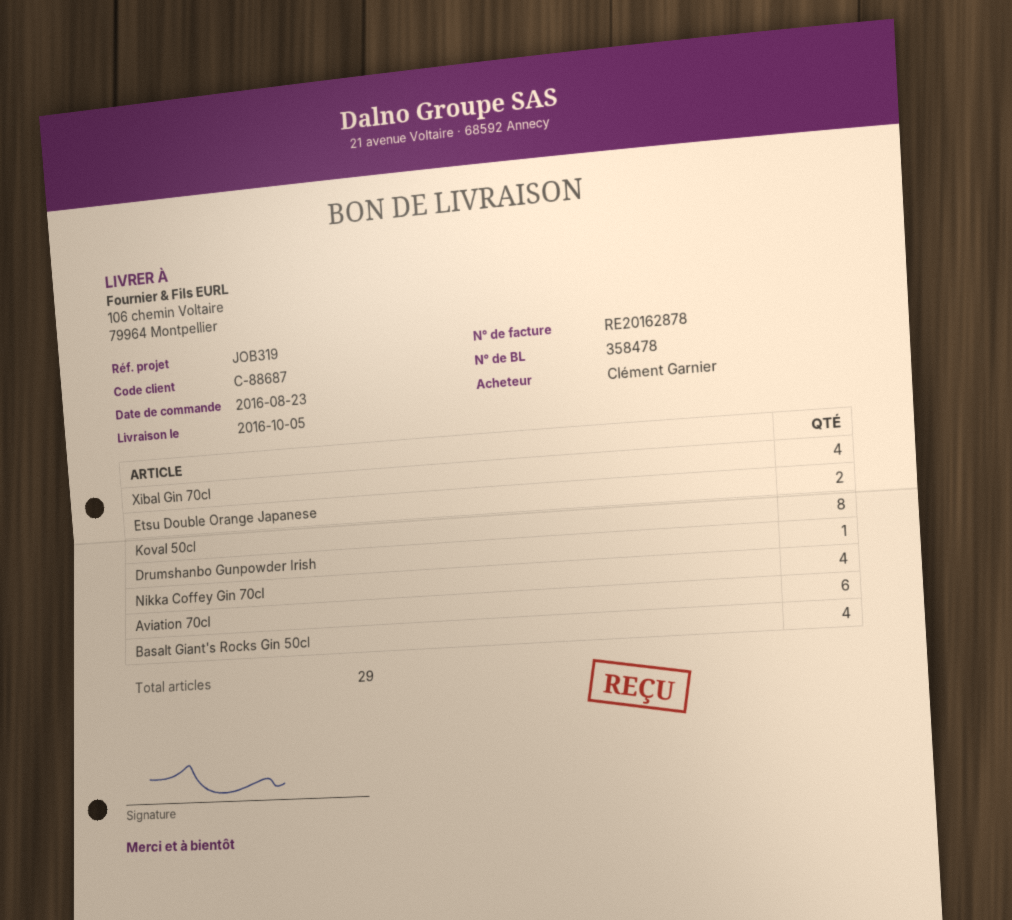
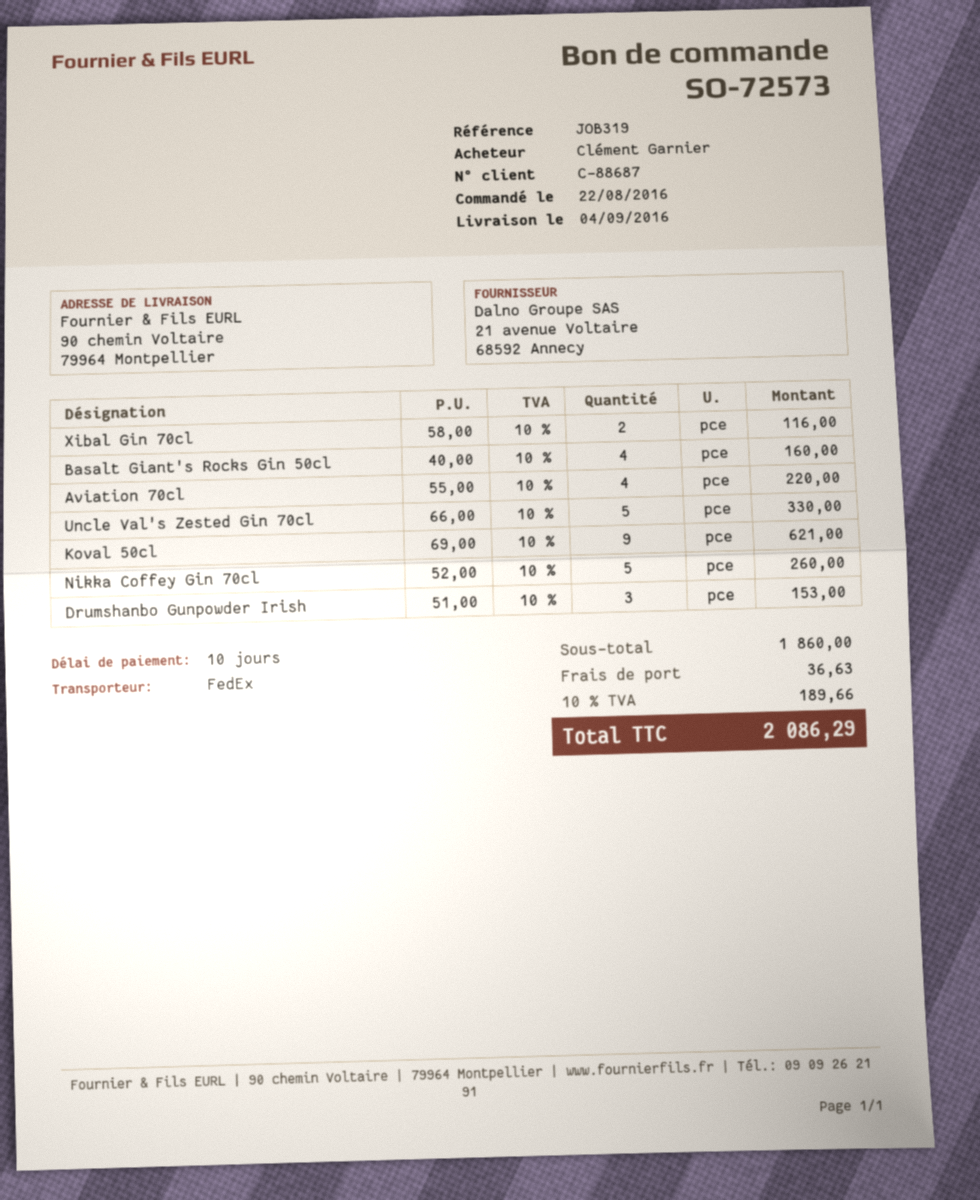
order date: 2016-08-23 -> 2016-08-22
delivery date: 2016-10-05 -> 2016-09-04
ship to: 106 chemin Voltaire, 79964 Montpellier -> 90 chemin Voltaire, 79964 Montpellier
Xibal Gin 70cl: 4 -> 2
Etsu Double Orange Japanese: 2 -> none
Koval 50cl: 8 -> 9
Drumshanbo Gunpowder Irish: 1 -> 3
Nikka Coffey Gin 70cl: 4 -> 5
Aviation 70cl: 6 -> 4
Uncle Val's Zested Gin 70cl: none -> 5

